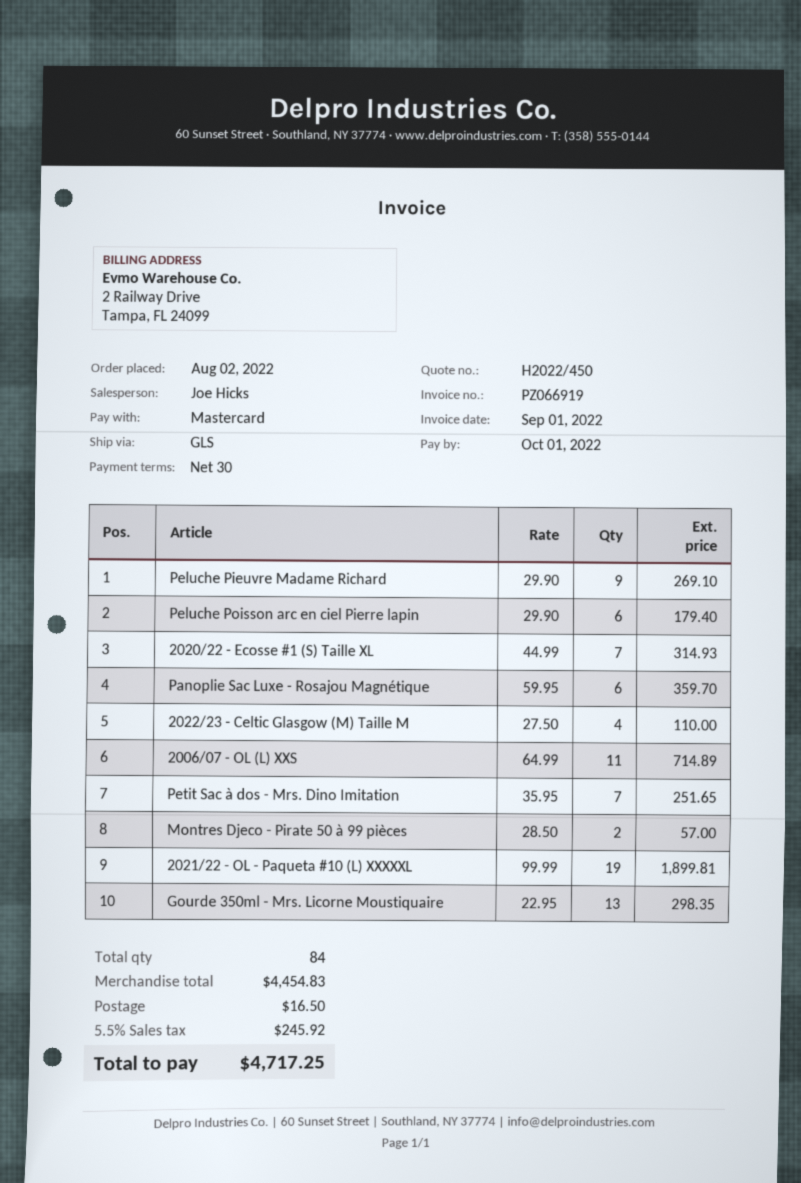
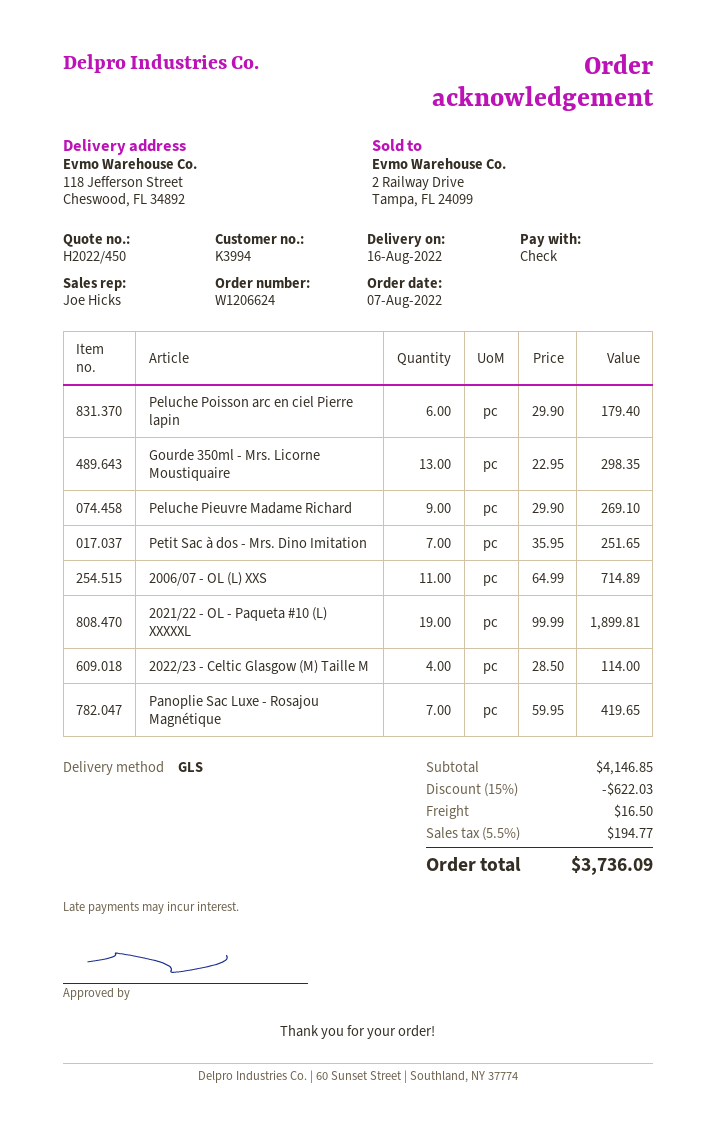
order date: 2022-08-02 -> 2022-08-07
payment method: Mastercard -> cheque
2020/22 - Ecosse #1 (S) Taille XL: 7 x 44.99 = 314.93 -> none
Panoplie Sac Luxe - Rosajou Magnétique: 6 x 59.95 = 359.70 -> 7 x 59.95 = 419.65
2022/23 - Celtic Glasgow (M) Taille M: 4 x 27.50 = 110.00 -> 4 x 28.50 = 114.00
Montres Djeco - Pirate 50 à 99 pièces: 2 x 28.50 = 57.00 -> none
subtotal: 4454.83 -> 4146.85
discount: none -> 15% = 622.03
tax: 5.5% = 245.92 -> 5.5% = 194.77
total: 4717.25 -> 3736.09

